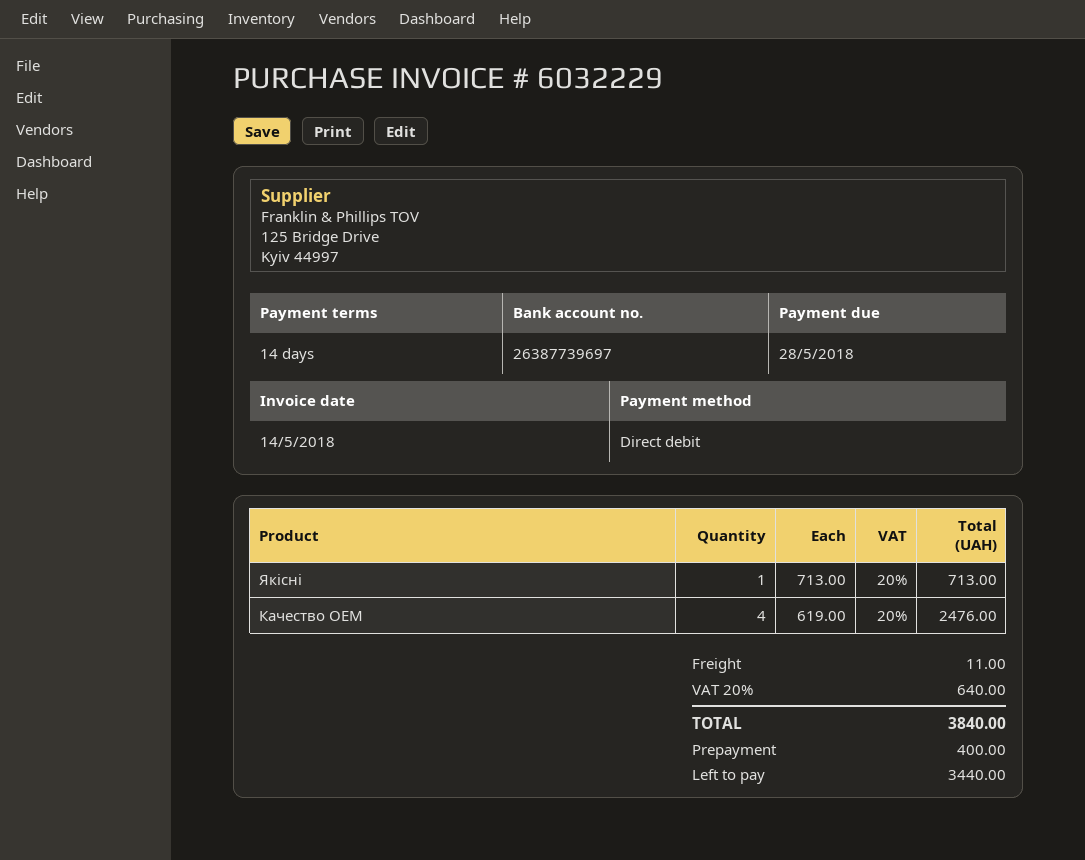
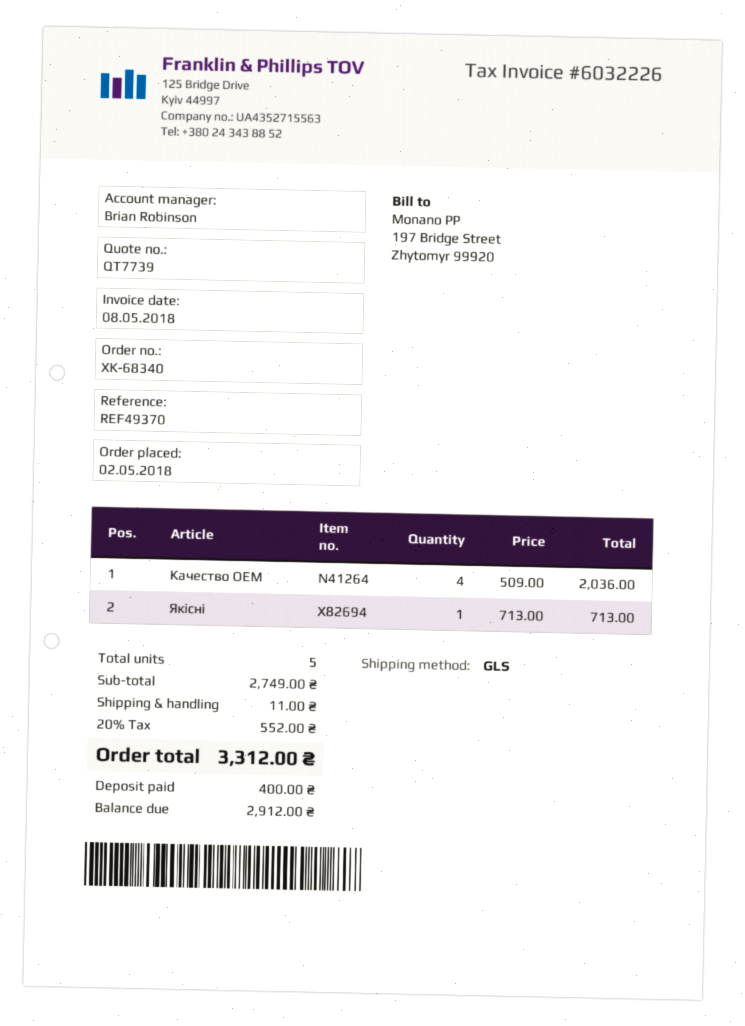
invoice number: 6032229 -> 6032226
invoice date: 2018-05-14 -> 2018-05-08
Качество OEM: 4 x 619.00 = 2476.00 -> 4 x 509.00 = 2036.00
tax: 20% = 640.00 -> 20% = 552.00
total: 3840.00 -> 3312.00
balance: 3440.00 -> 2912.00

